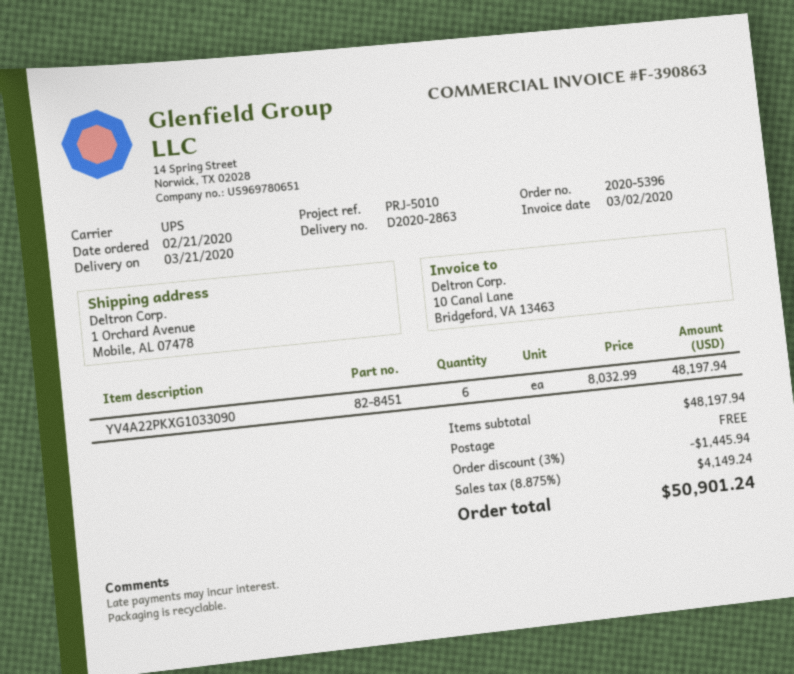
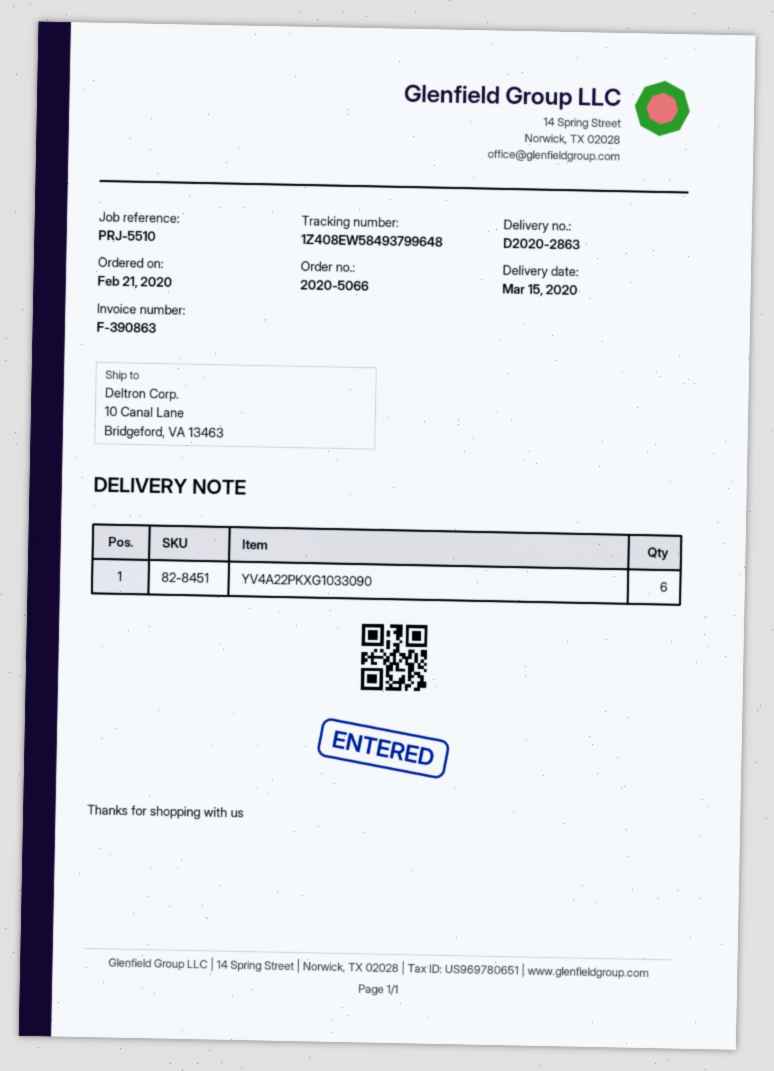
order number: 2020-5396 -> 2020-5066
delivery date: 2020-03-21 -> 2020-03-15
reference: PRJ-5010 -> PRJ-5510
ship to: 1 Orchard Avenue, Mobile, AL 07478 -> 10 Canal Lane, Bridgeford, VA 13463

